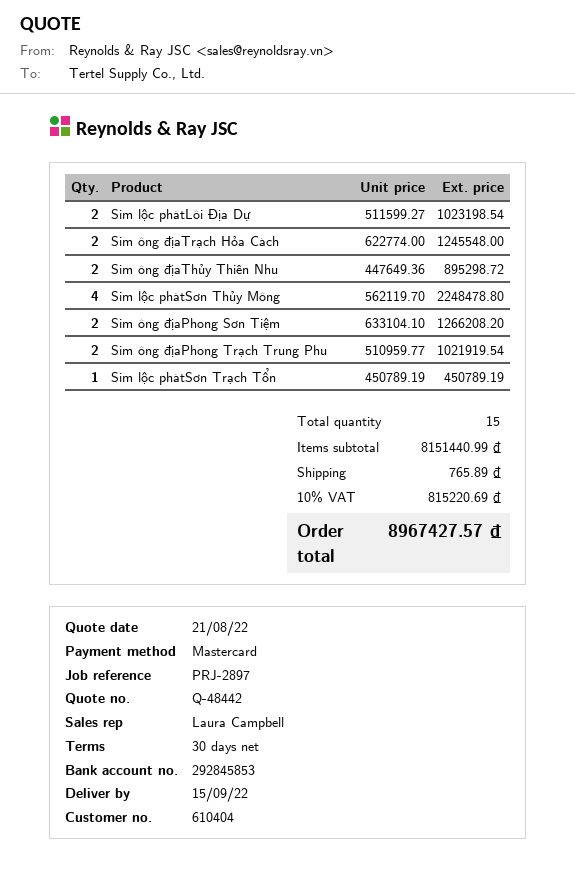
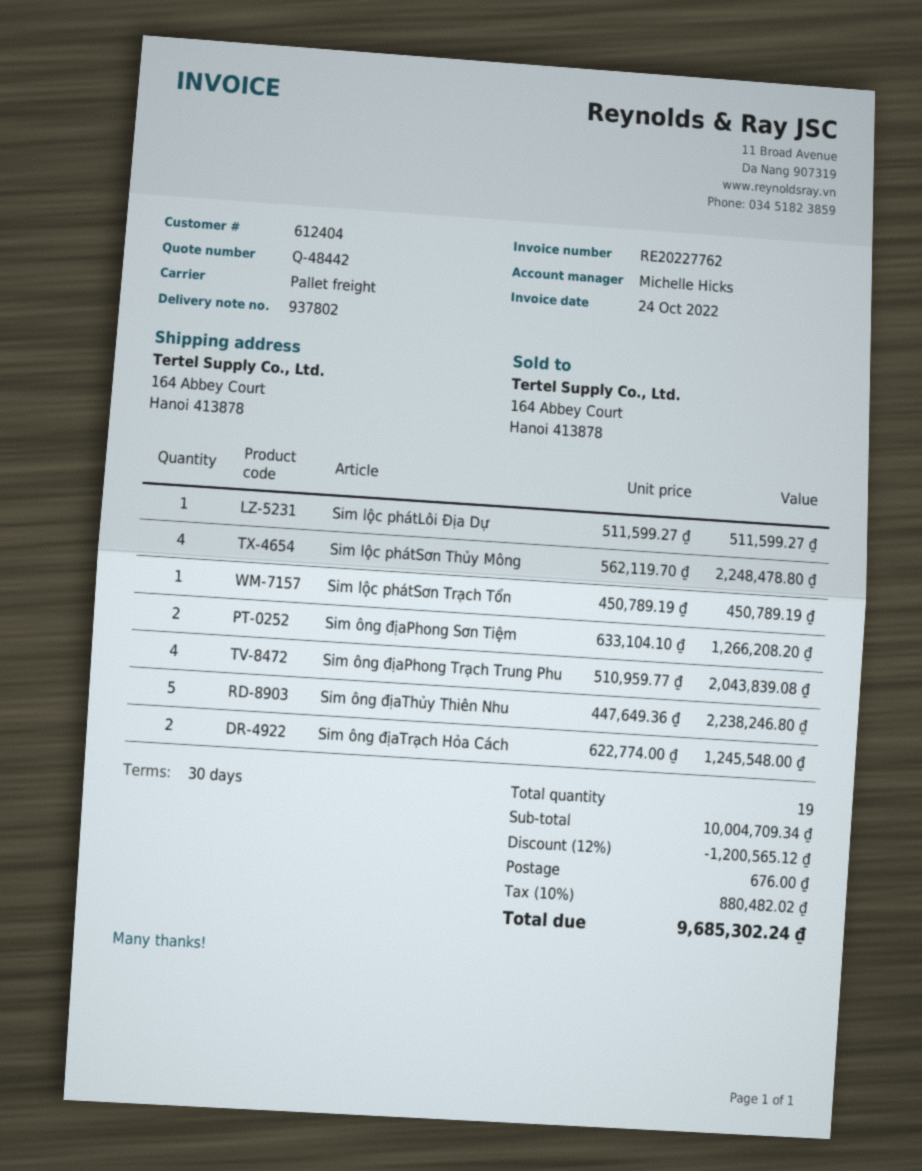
customer number: 610404 -> 612404
sales rep: Laura Campbell -> Michelle Hicks
Sim lộc phátLôi Địa Dự: 2 x 511599.27 = 1023198.54 -> 1 x 511599.27 = 511599.27
Sim ông địaThủy Thiên Nhu: 2 x 447649.36 = 895298.72 -> 5 x 447649.36 = 2238246.80
Sim ông địaPhong Trạch Trung Phu: 2 x 510959.77 = 1021919.54 -> 4 x 510959.77 = 2043839.08
total quantity: 15 -> 19
subtotal: 8151440.99 -> 10004709.34
discount: none -> 12% = 1200565.12
shipping: 765.89 -> 676.00
tax: 10% = 815220.69 -> 10% = 880482.02
total: 8967427.57 -> 9685302.24

